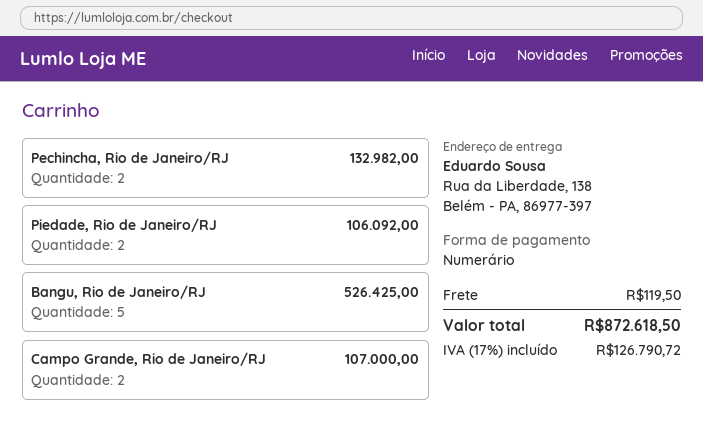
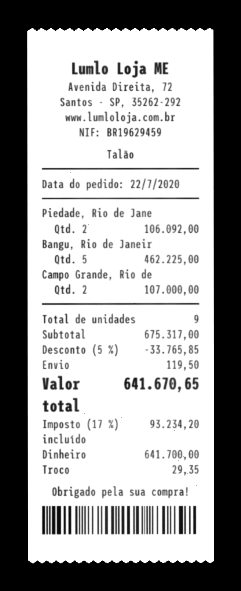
Pechincha, Rio de Janeiro/RJ: 2 for 132982.00 -> none
Bangu, Rio de Janeiro/RJ: 5 for 526425.00 -> 5 for 462225.00
discount: none -> 5% = 33765.85
tax: 17% = 126790.72 -> 17% = 93234.20
total: 872618.50 -> 641670.65

